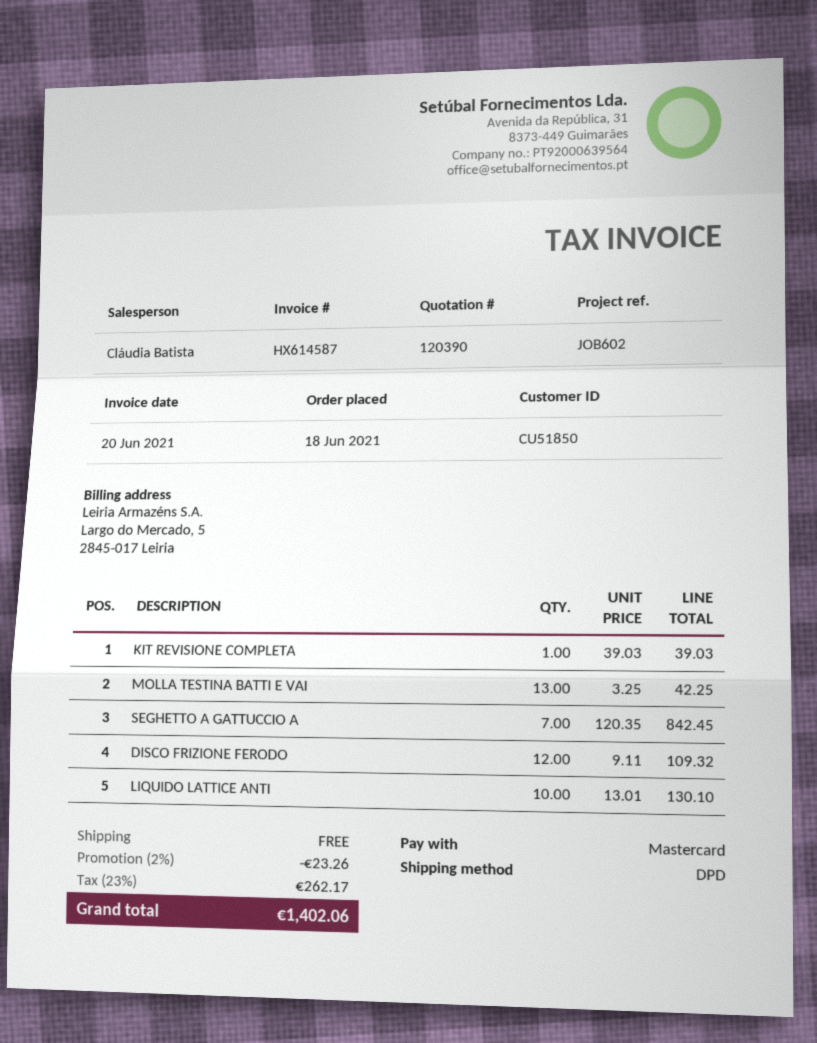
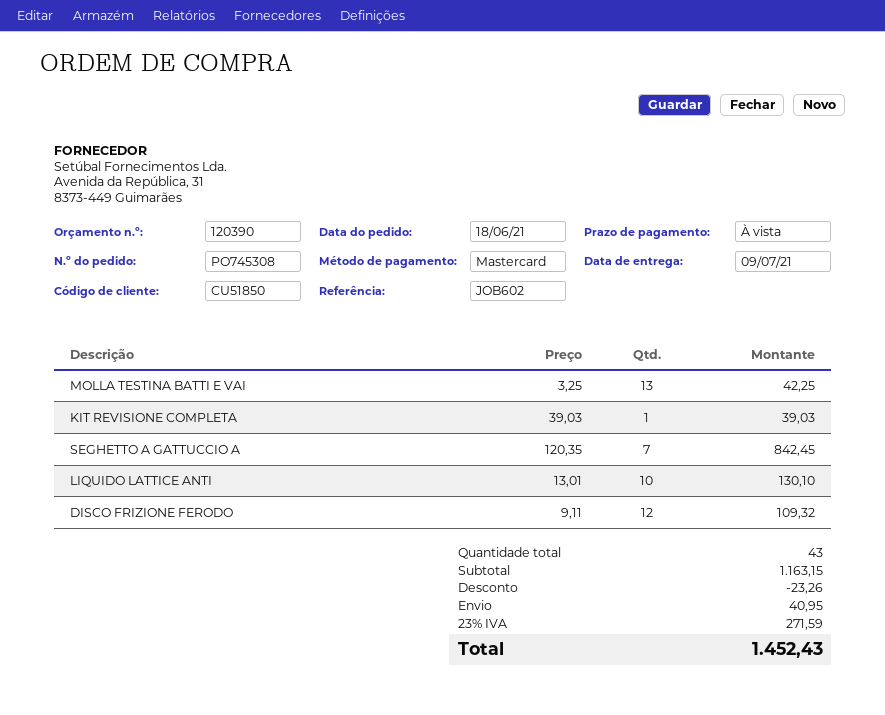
shipping: 0.00 -> 40.95
tax: 23% = 262.17 -> 23% = 271.59
total: 1402.06 -> 1452.43

